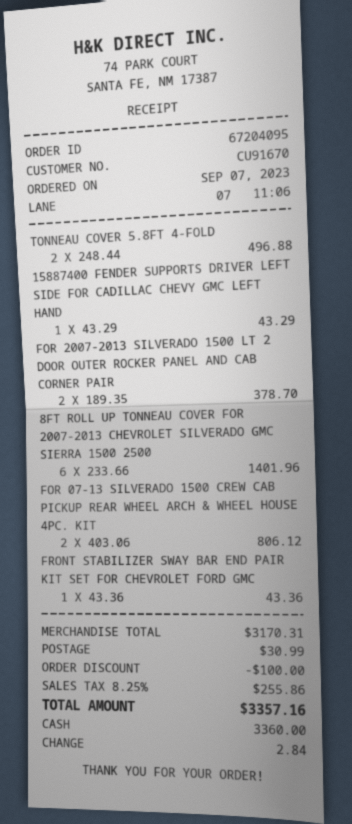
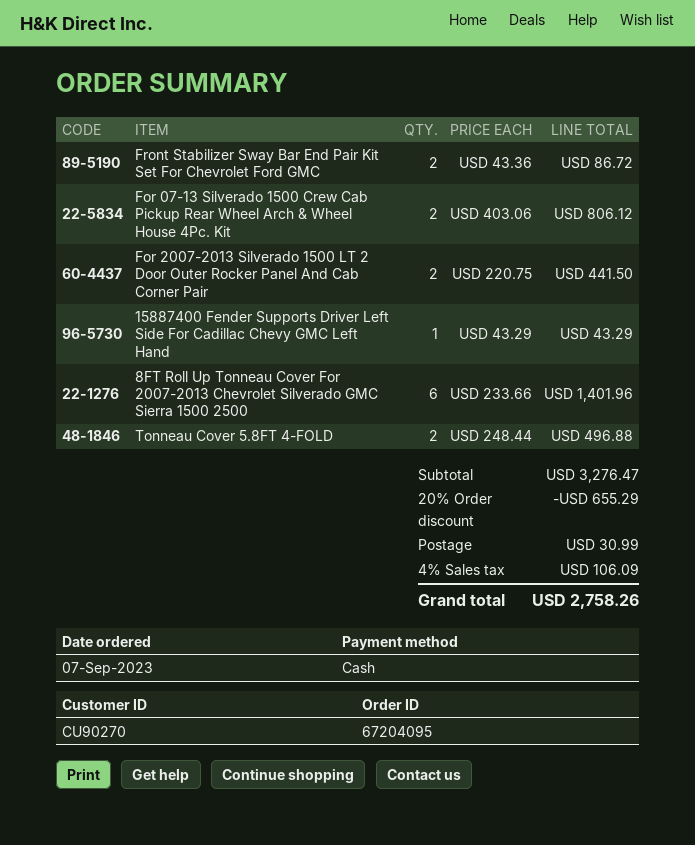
customer number: CU91670 -> CU90270
FOR 2007-2013 SILVERADO 1500 LT 2 DOOR OUTER ROCKER PANEL AND CAB CORNER PAIR: 2 x 189.35 = 378.70 -> 2 x 220.75 = 441.50
FRONT STABILIZER SWAY BAR END PAIR KIT SET FOR CHEVROLET FORD GMC: 1 x 43.36 = 43.36 -> 2 x 43.36 = 86.72
subtotal: 3170.31 -> 3276.47
discount: 100.00 -> 655.29
tax: 8.25% = 255.86 -> 4% = 106.09
total: 3357.16 -> 2758.26

